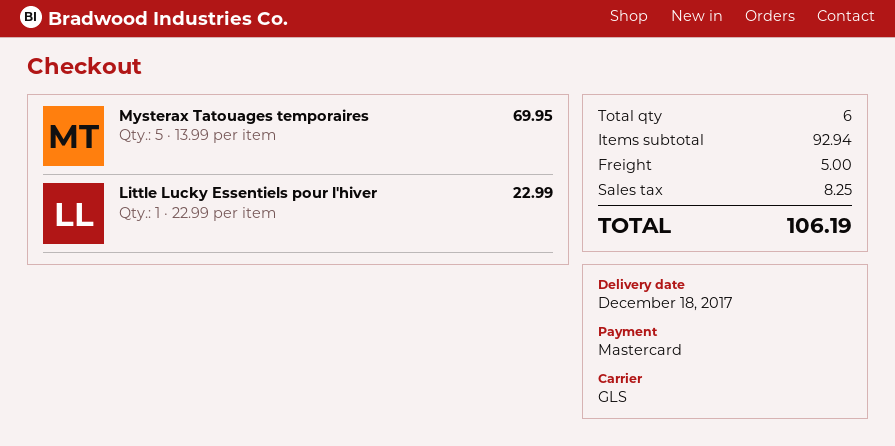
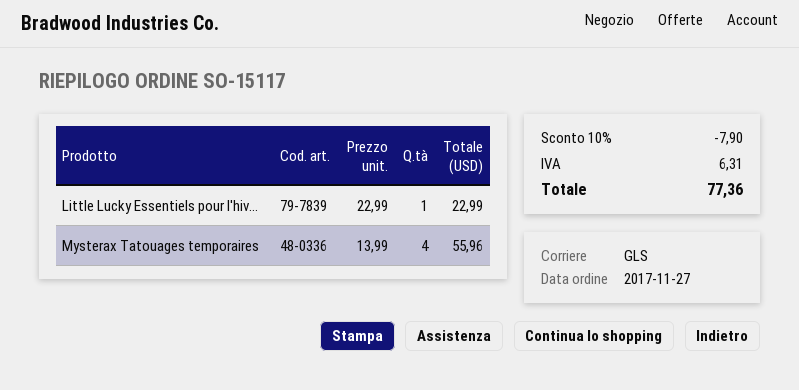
Mysterax Tatouages temporaires: 5 x 13.99 = 69.95 -> 4 x 13.99 = 55.96
discount: none -> 10% = 7.90
shipping: 5.00 -> none
tax: 8.25 -> 6.31
total: 106.19 -> 77.36

